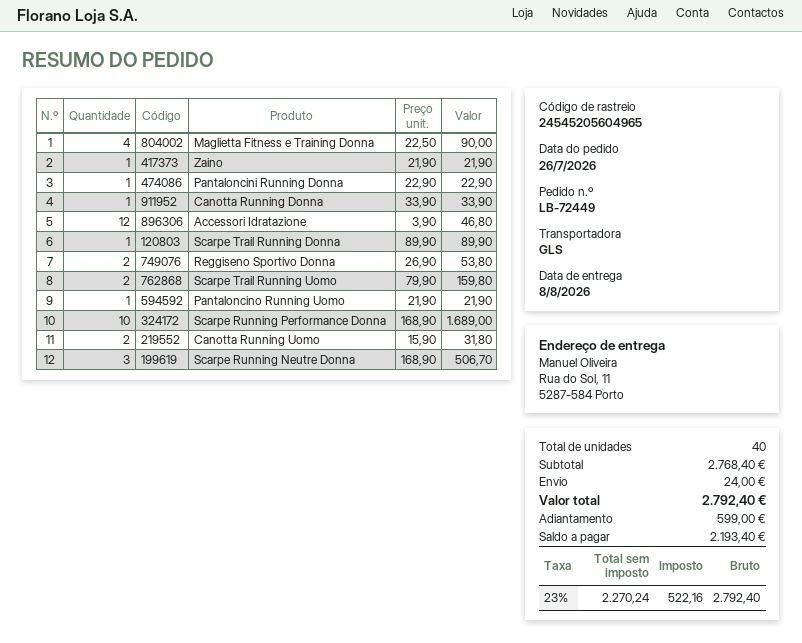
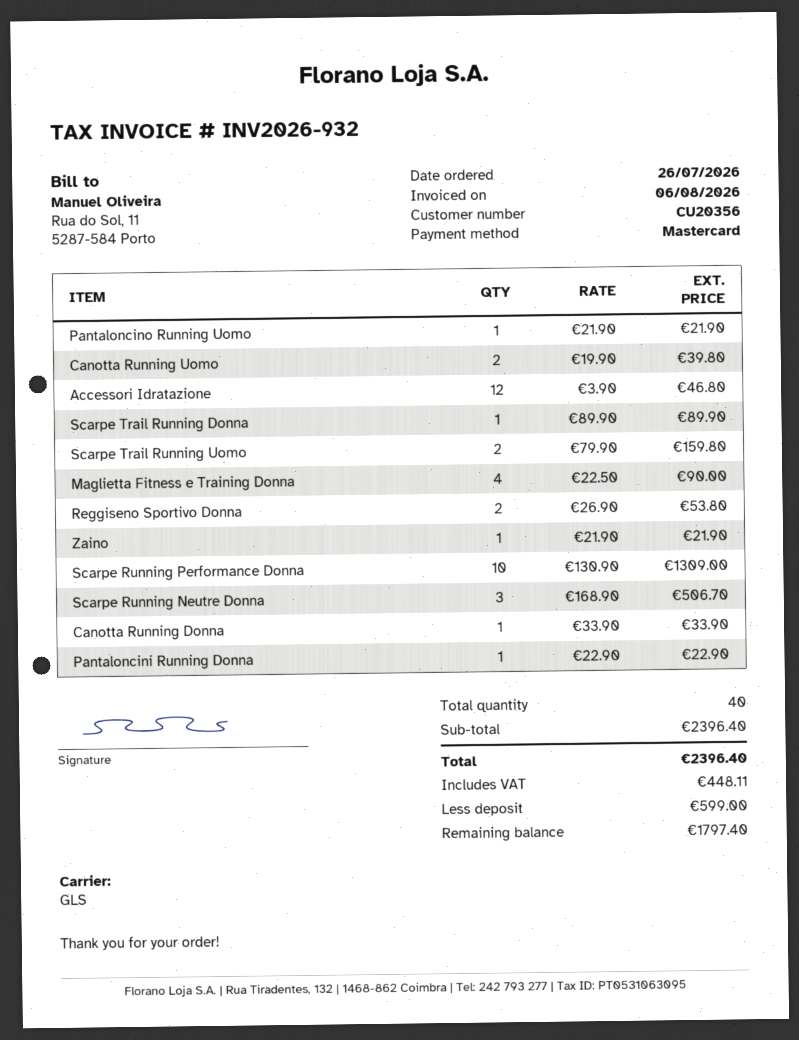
Scarpe Running Performance Donna: 10 x 168.90 = 1689.00 -> 10 x 130.90 = 1309.00
Canotta Running Uomo: 2 x 15.90 = 31.80 -> 2 x 19.90 = 39.80
subtotal: 2768.40 -> 2396.40
shipping: 24.00 -> none
tax: 522.16 -> 448.11
total: 2792.40 -> 2396.40
balance: 2193.40 -> 1797.40

